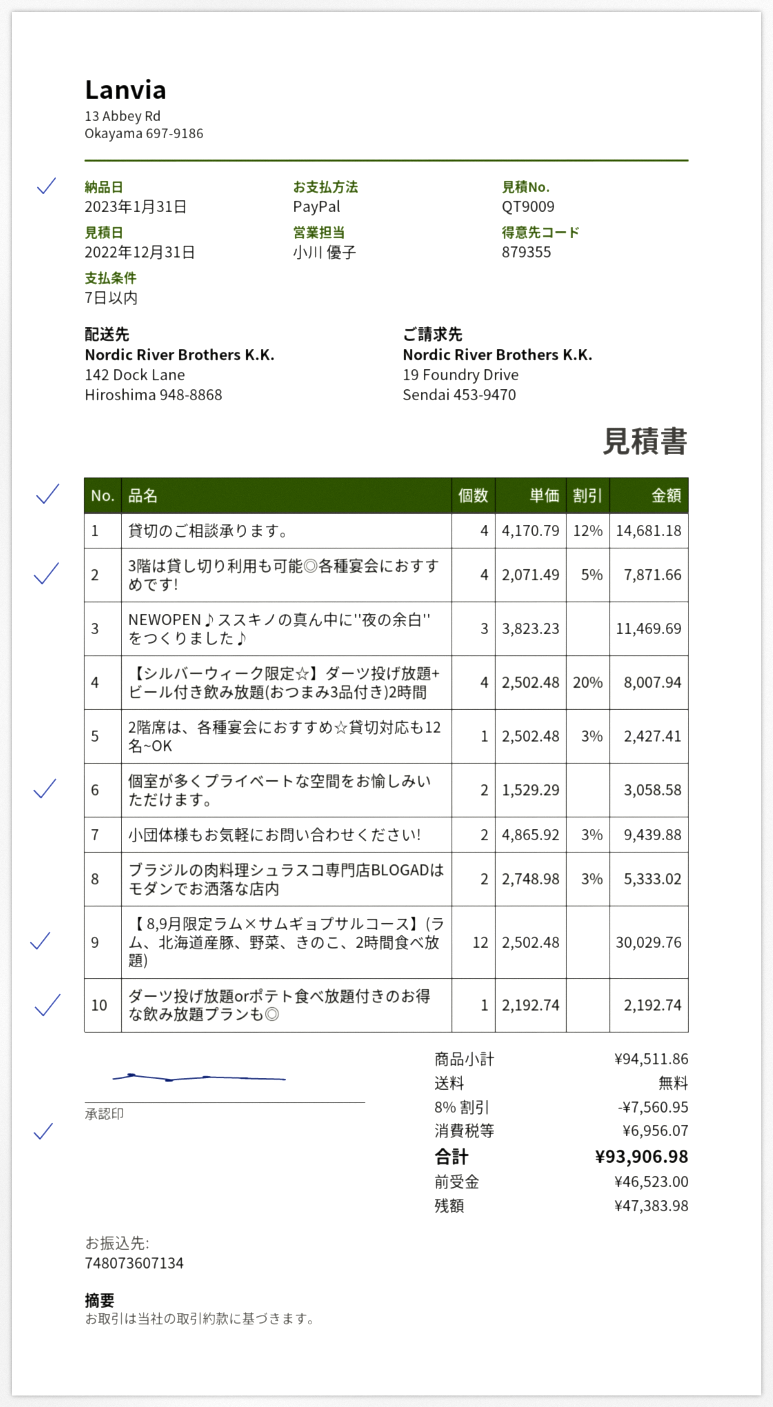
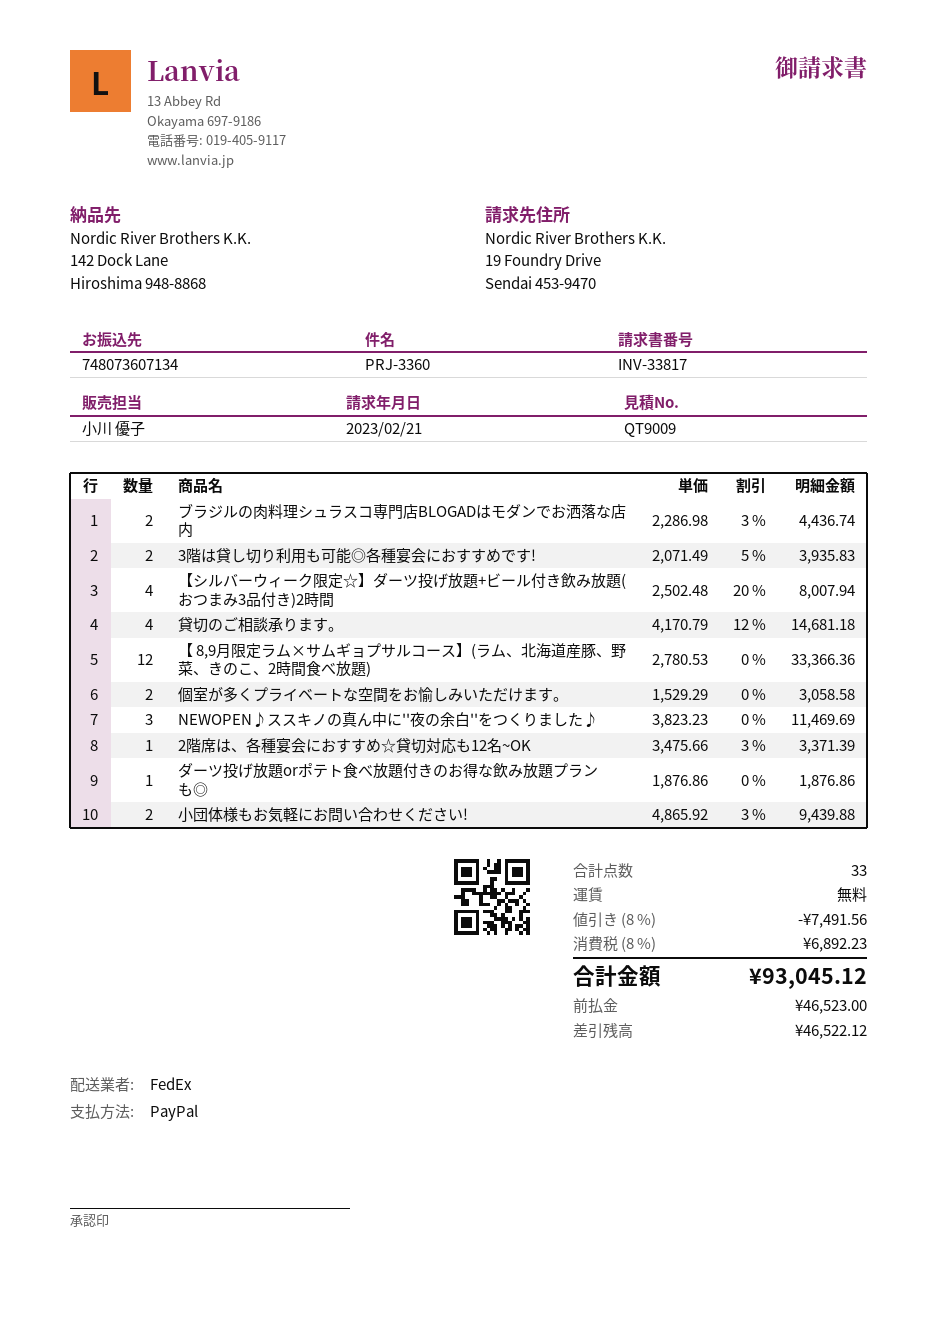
3階は貸し切り利用も可能◎各種宴会におすすめです!: 4 x 2071.49 - 5% = 7871.66 -> 2 x 2071.49 - 5% = 3935.83
2階席は、各種宴会におすすめ☆貸切対応も12名~OK: 1 x 2502.48 - 3% = 2427.41 -> 1 x 3475.66 - 3% = 3371.39
ブラジルの肉料理シュラスコ専門店BLOGADはモダンでお洒落な店内: 2 x 2748.98 - 3% = 5333.02 -> 2 x 2286.98 - 3% = 4436.74
【 8,9月限定ラム×サムギョプサルコース】(ラム、北海道産豚、野菜、きのこ、2時間食べ放題): 12 x 2502.48 = 30029.76 -> 12 x 2780.53 = 33366.36
ダーツ投げ放題orポテト食べ放題付きのお得な飲み放題プランも◎: 1 x 2192.74 = 2192.74 -> 1 x 1876.86 = 1876.86
discount: 8% = 7560.95 -> 8% = 7491.56
tax: 6956.07 -> 6892.23
total: 93906.98 -> 93045.12
balance: 47383.98 -> 46522.12

